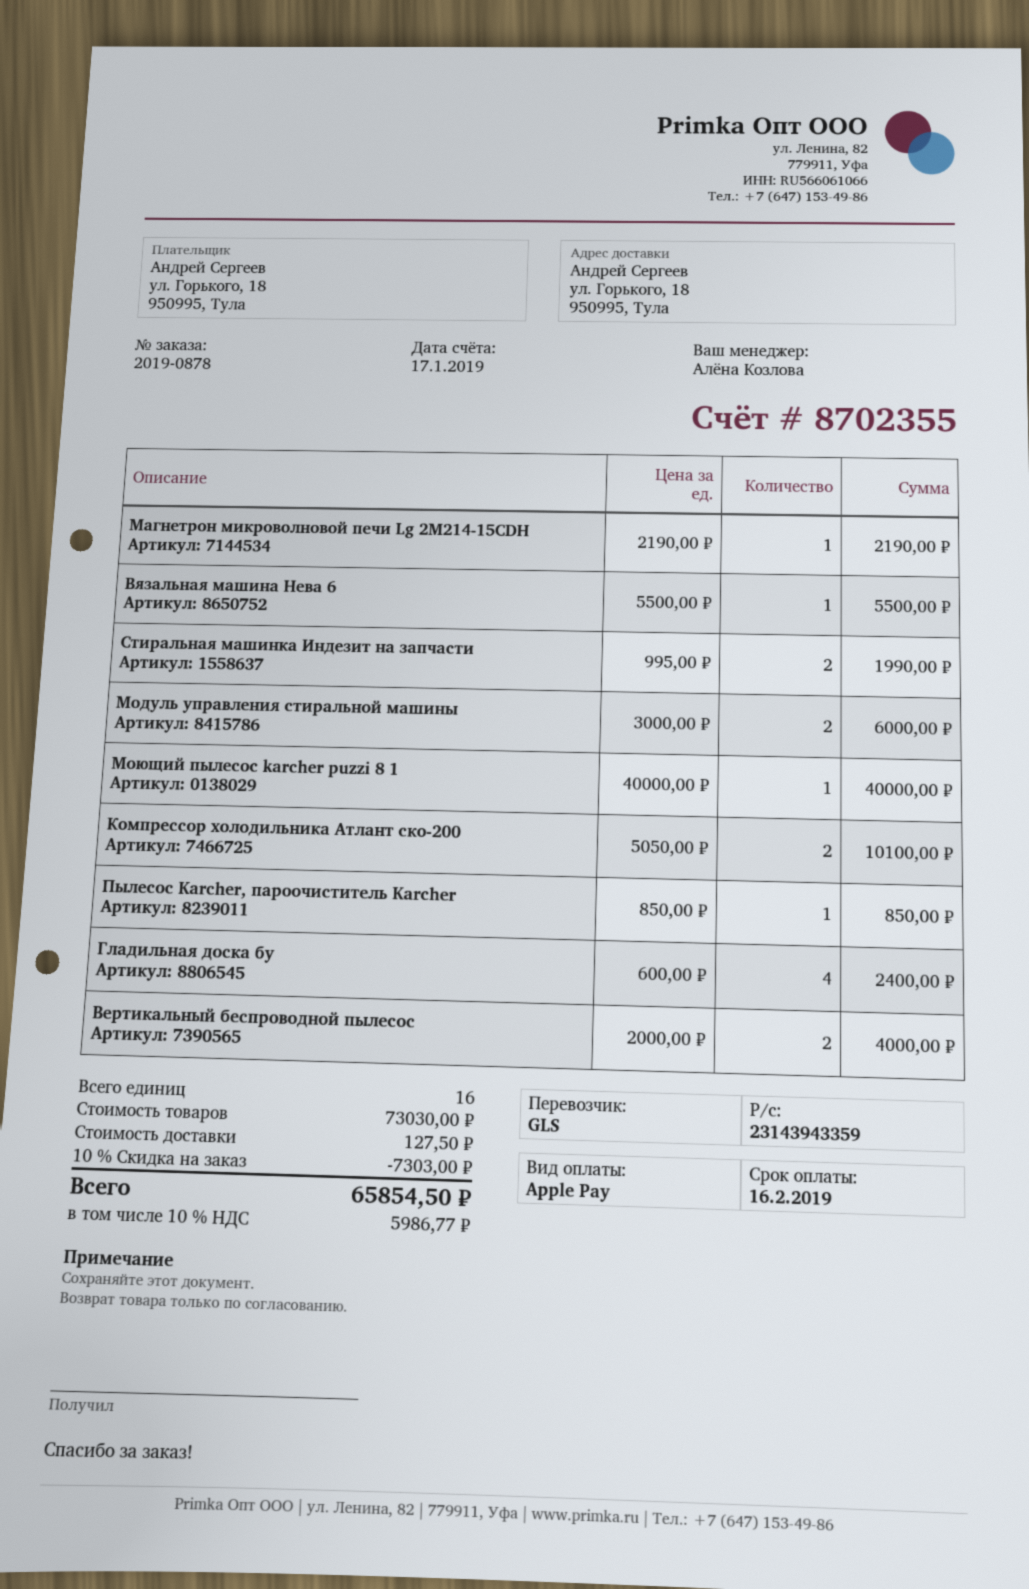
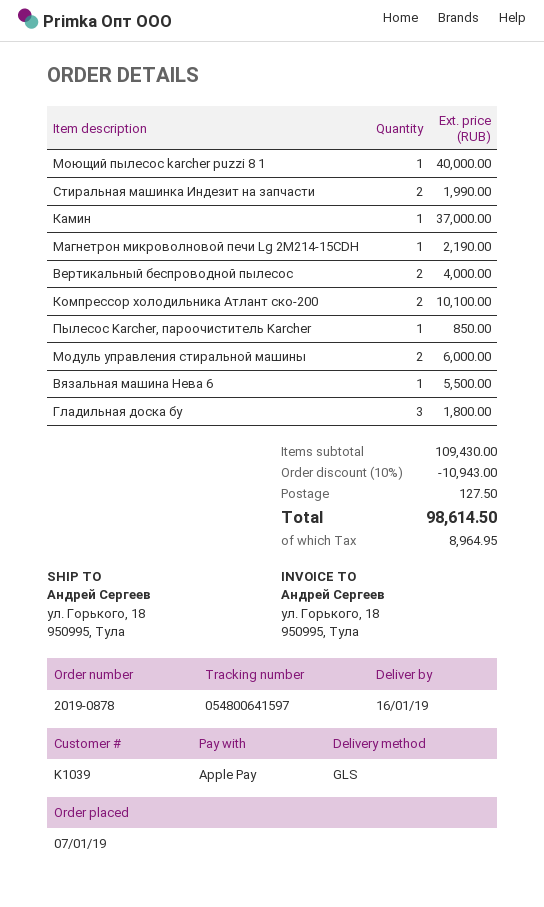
Гладильная доска бу: 4 for 2400.00 -> 3 for 1800.00
Камин: none -> 1 for 37000.00
subtotal: 73030.00 -> 109430.00
discount: 10% = 7303.00 -> 10% = 10943.00
tax: 5986.77 -> 8964.95
total: 65854.50 -> 98614.50

